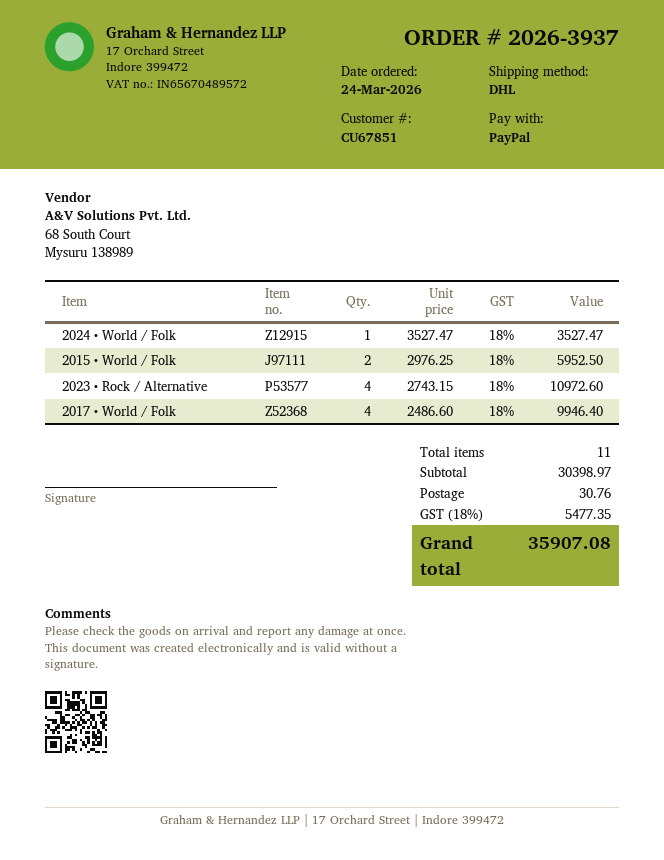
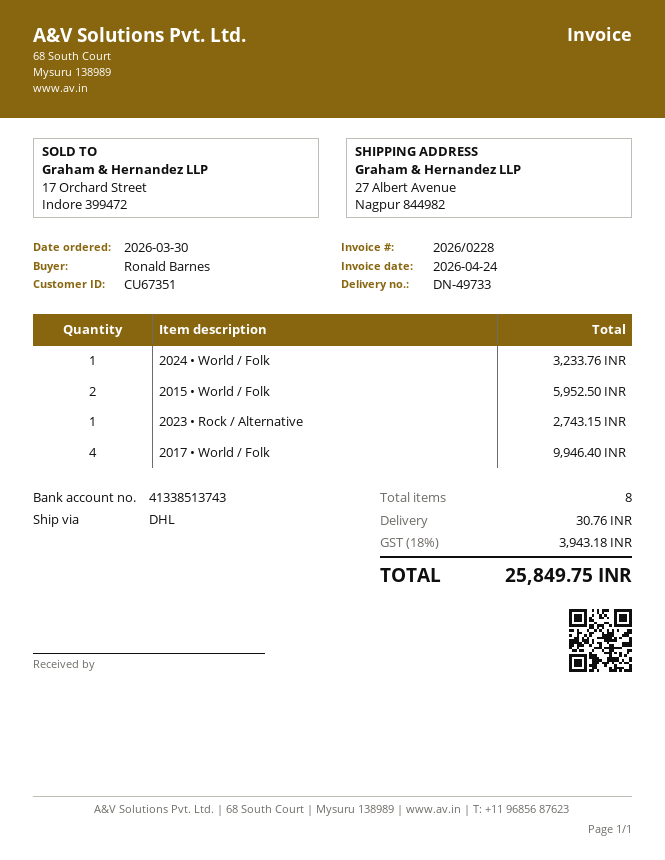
order date: 2026-03-24 -> 2026-03-30
customer number: CU67851 -> CU67351
2024 • World / Folk: 1 for 3527.47 -> 1 for 3233.76
2023 • Rock / Alternative: 4 for 10972.60 -> 1 for 2743.15
total quantity: 11 -> 8
tax: 18% = 5477.35 -> 18% = 3943.18
total: 35907.08 -> 25849.75

